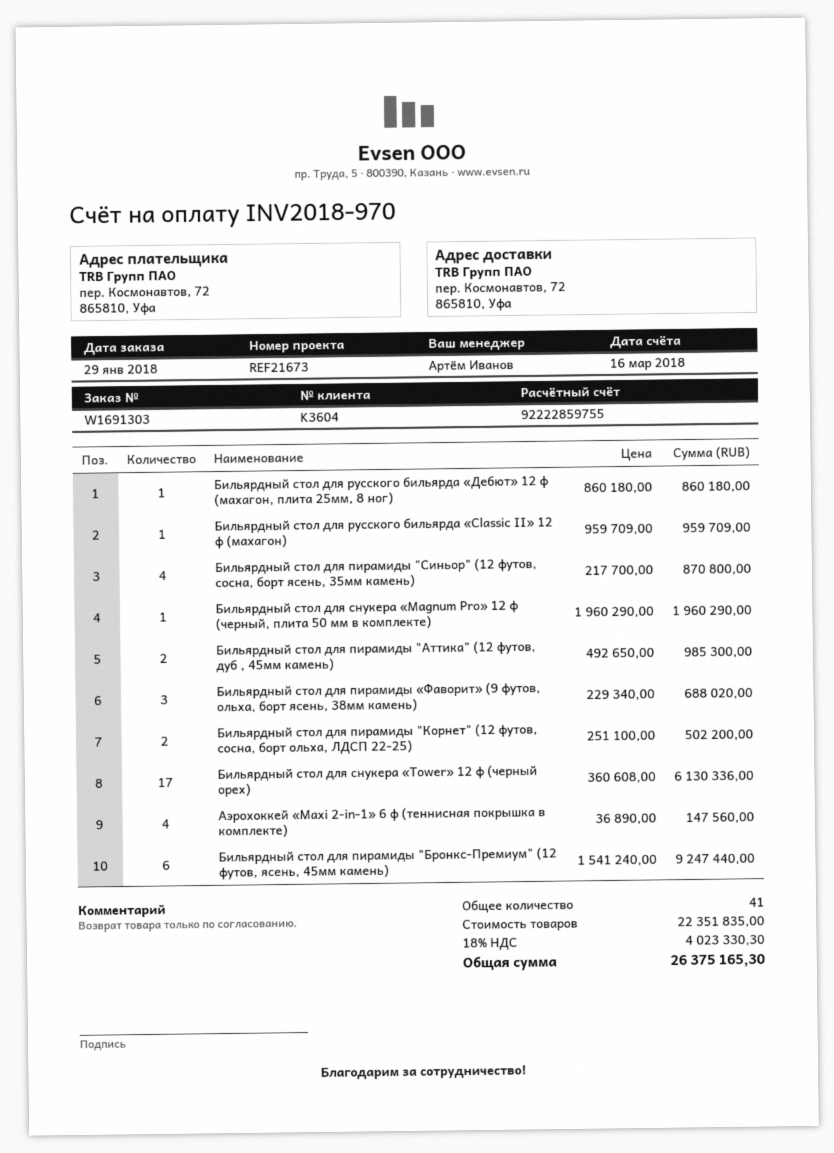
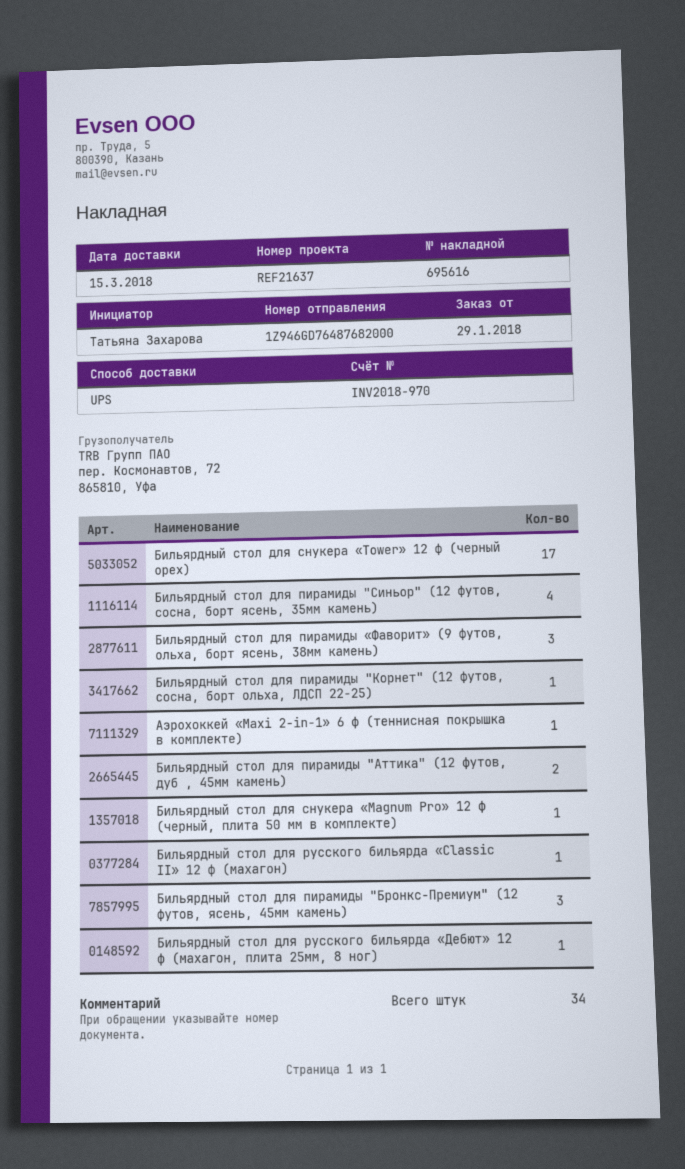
reference: REF21673 -> REF21637
Бильярдный стол для пирамиды "Корнет" (12 футов, сосна, борт ольха, ЛДСП 22-25): 2 -> 1
Аэрохоккей «Maxi 2-in-1» 6 ф (теннисная покрышка в комплекте): 4 -> 1
Бильярдный стол для пирамиды "Бронкс-Премиум" (12 футов, ясень, 45мм камень): 6 -> 3
total quantity: 41 -> 34

